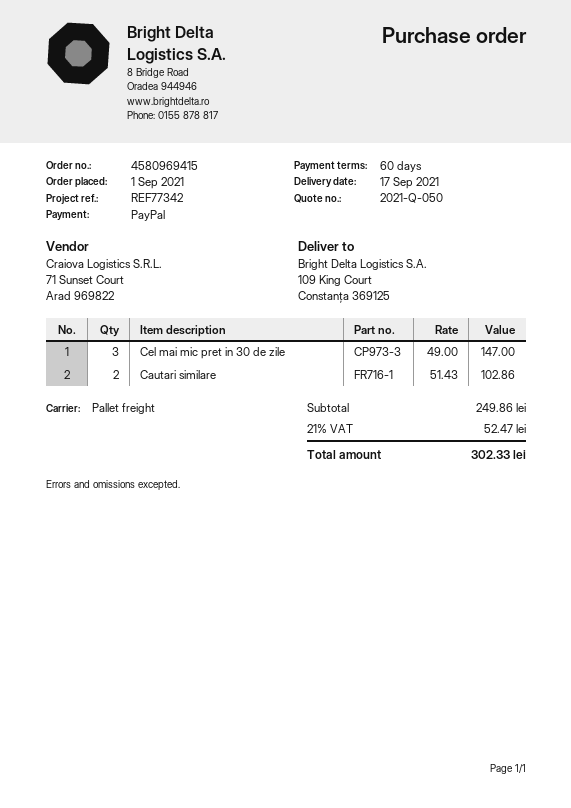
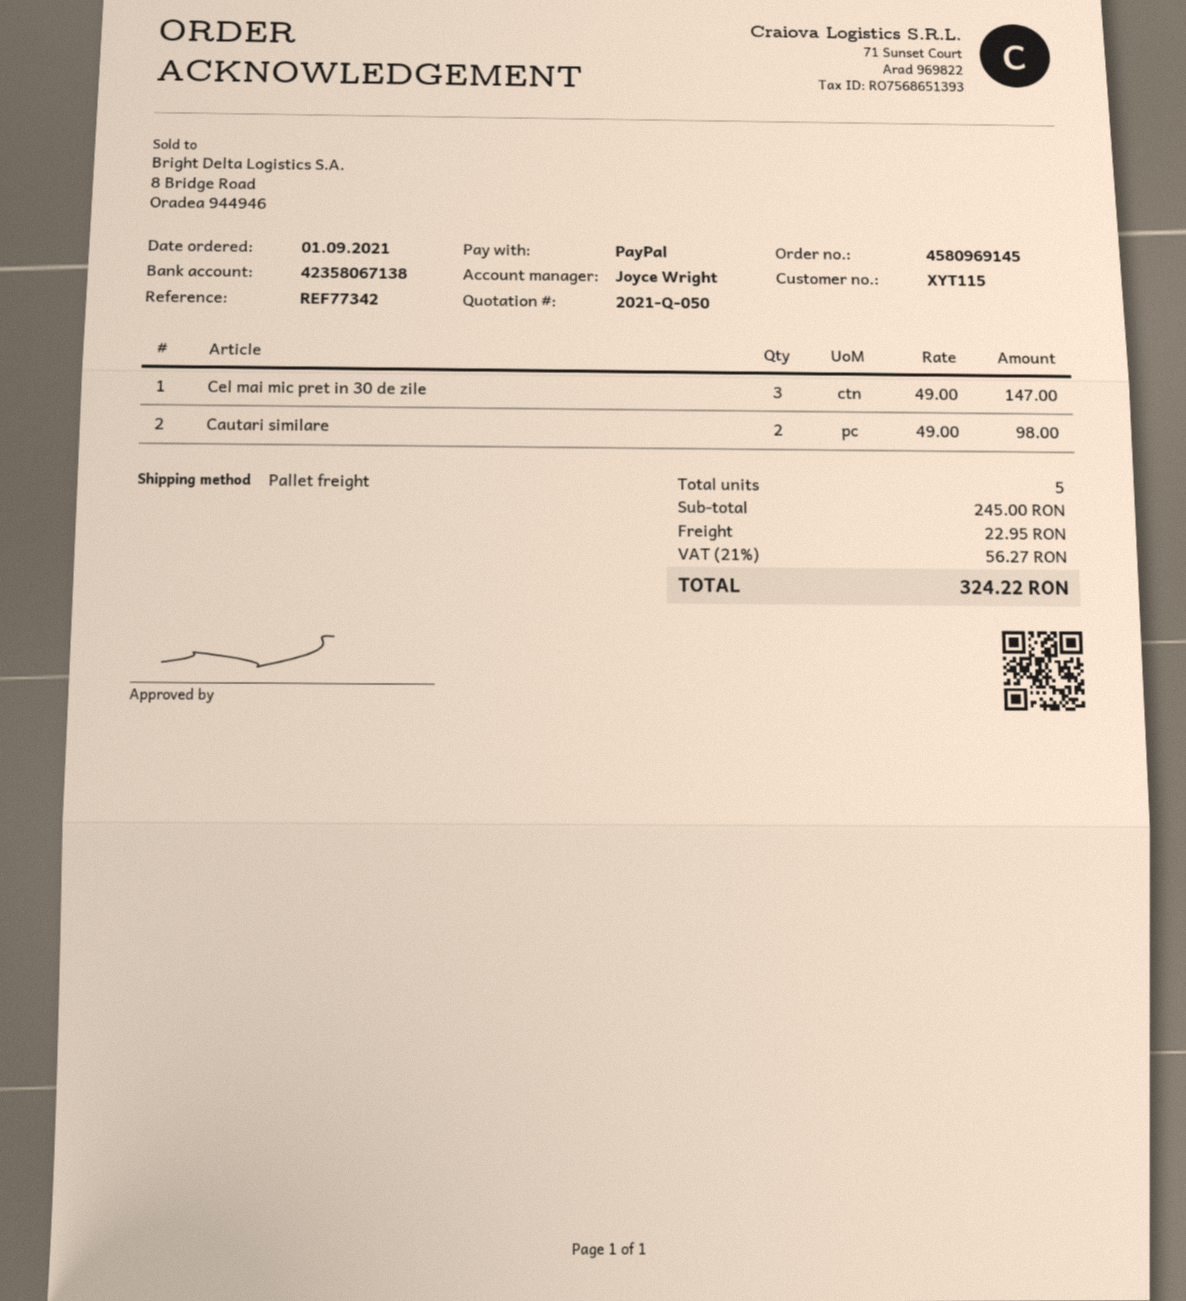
order number: 4580969415 -> 4580969145
Cautari similare: 2 x 51.43 = 102.86 -> 2 x 49.00 = 98.00
subtotal: 249.86 -> 245.00
shipping: none -> 22.95
tax: 21% = 52.47 -> 21% = 56.27
total: 302.33 -> 324.22

